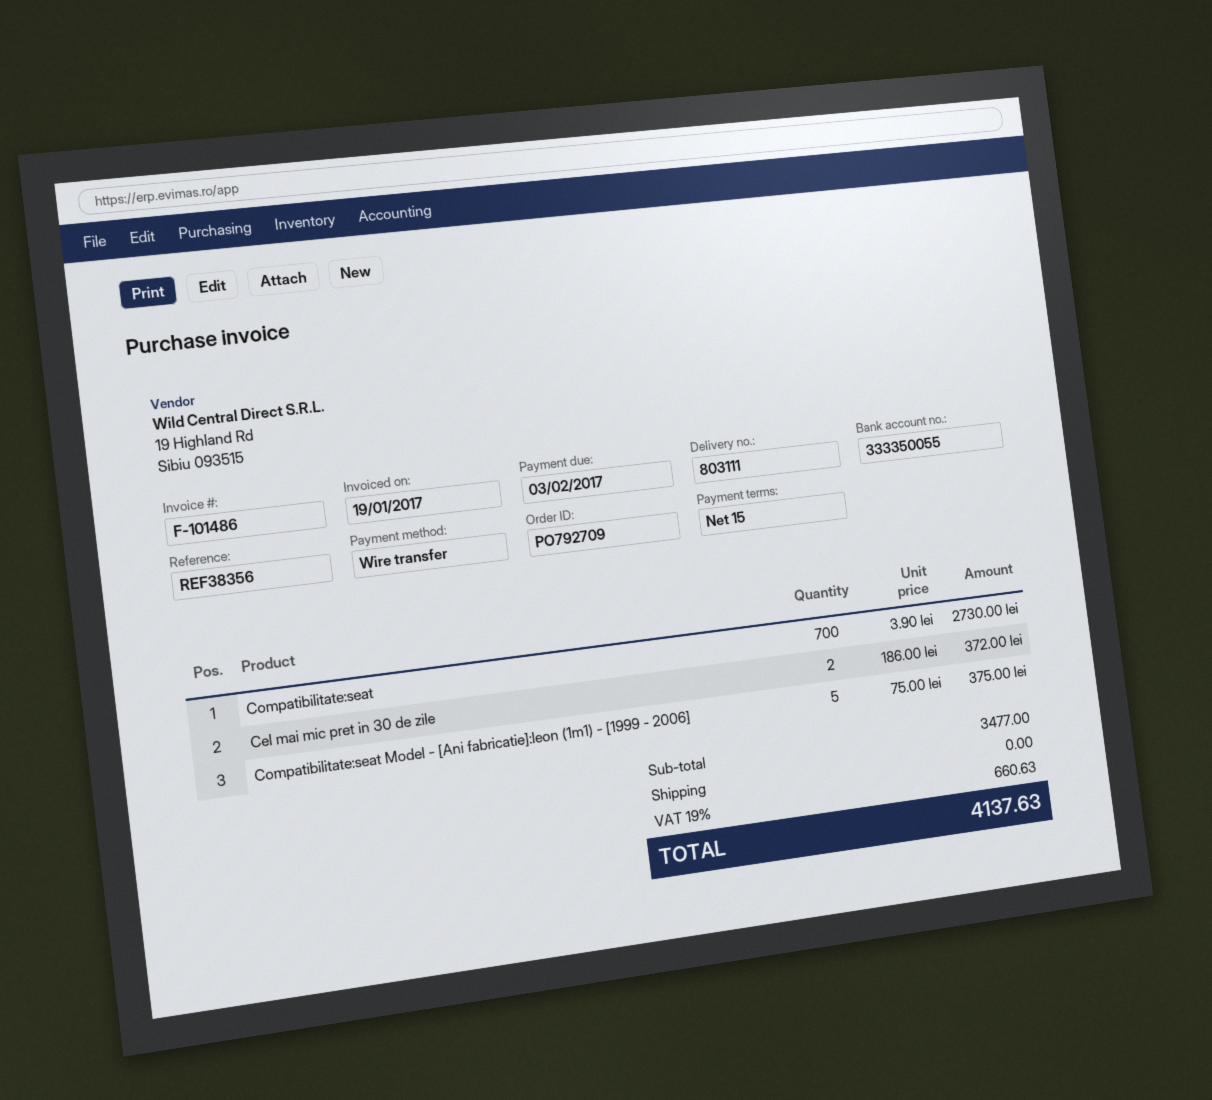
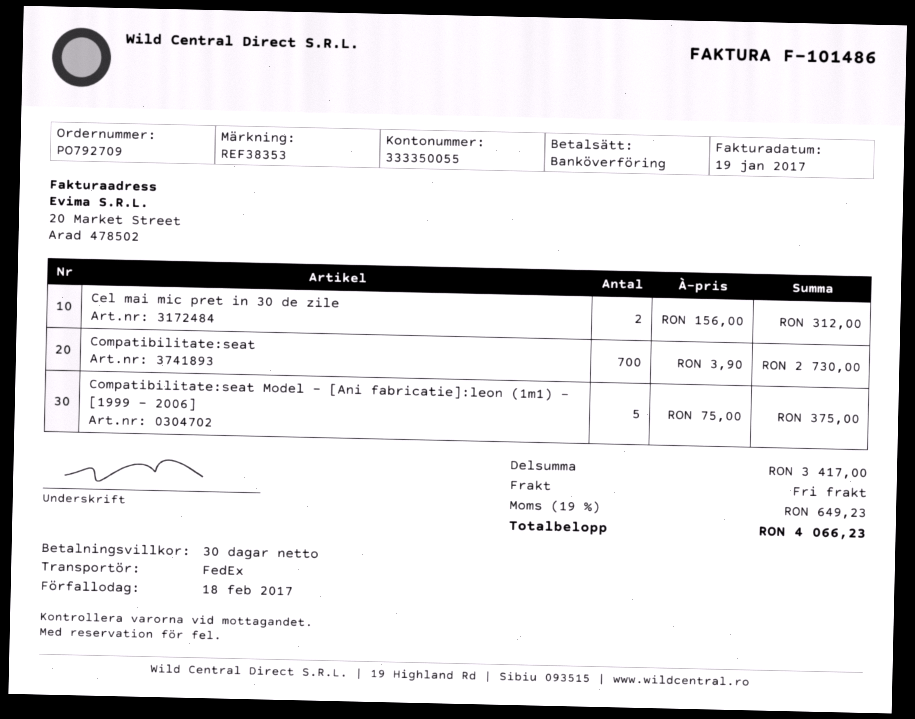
payment terms: 15 days -> 30 days
due date: 2017-02-03 -> 2017-02-18
reference: REF38356 -> REF38353
Cel mai mic pret in 30 de zile: 2 x 186.00 = 372.00 -> 2 x 156.00 = 312.00
subtotal: 3477.00 -> 3417.00
tax: 19% = 660.63 -> 19% = 649.23
total: 4137.63 -> 4066.23

